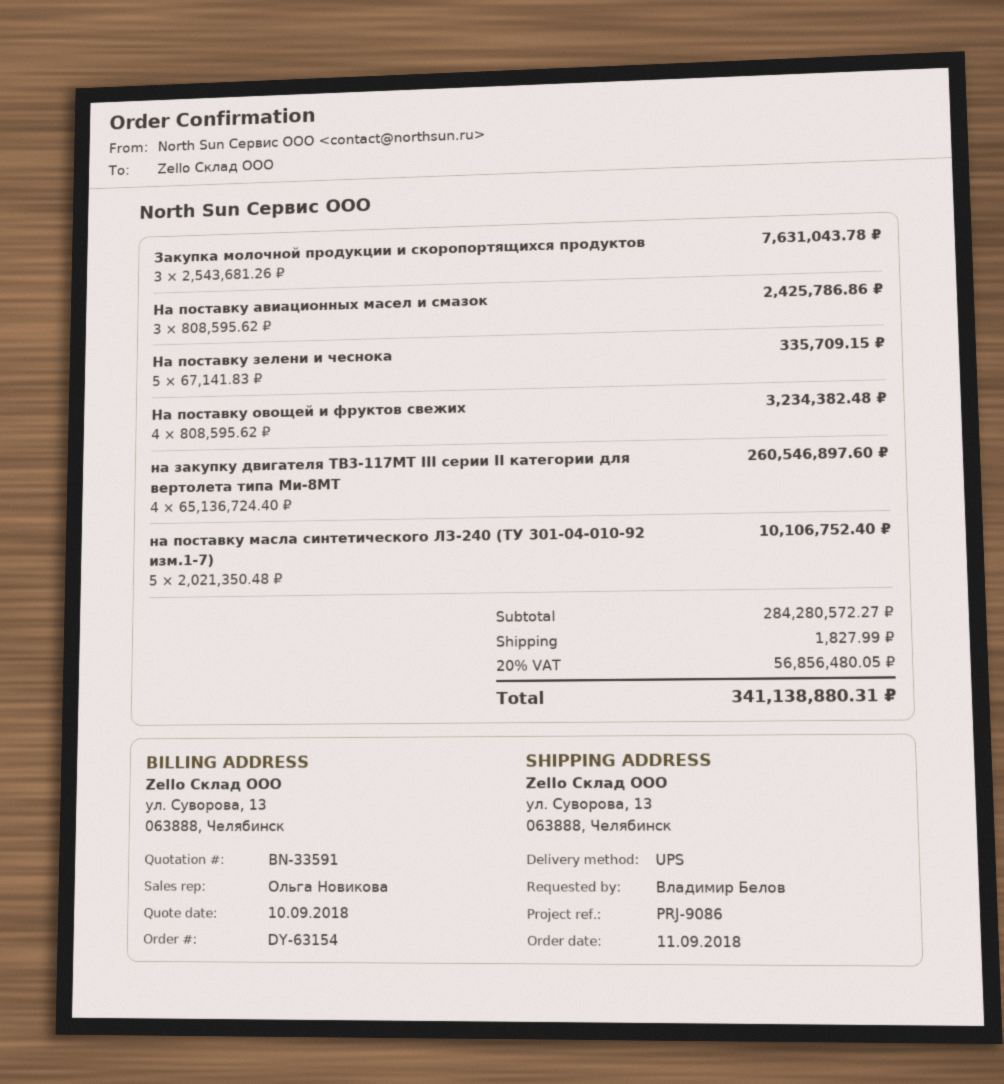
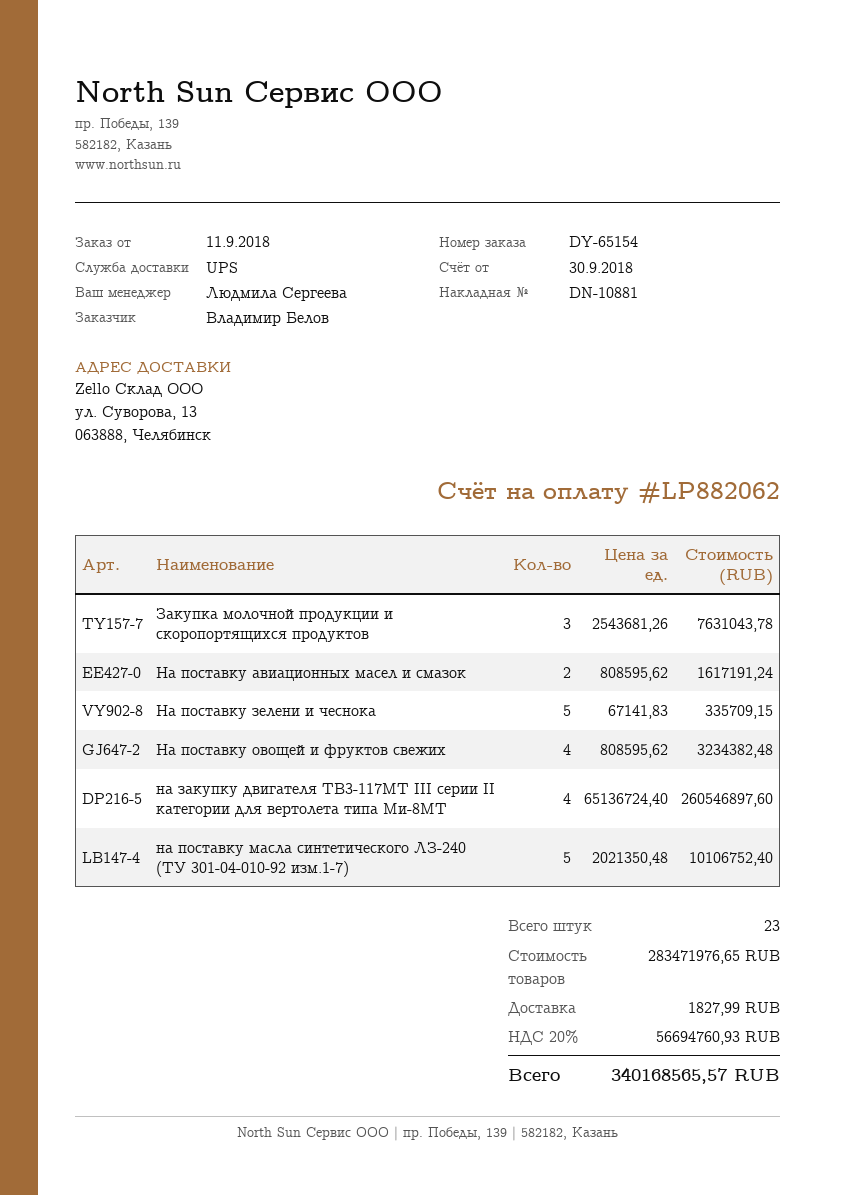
order number: DY-63154 -> DY-65154
sales rep: Ольга Новикова -> Людмила Сергеева
На поставку авиационных масел и смазок: 3 x 808595.62 = 2425786.86 -> 2 x 808595.62 = 1617191.24
subtotal: 284280572.27 -> 283471976.65
tax: 20% = 56856480.05 -> 20% = 56694760.93
total: 341138880.31 -> 340168565.57

